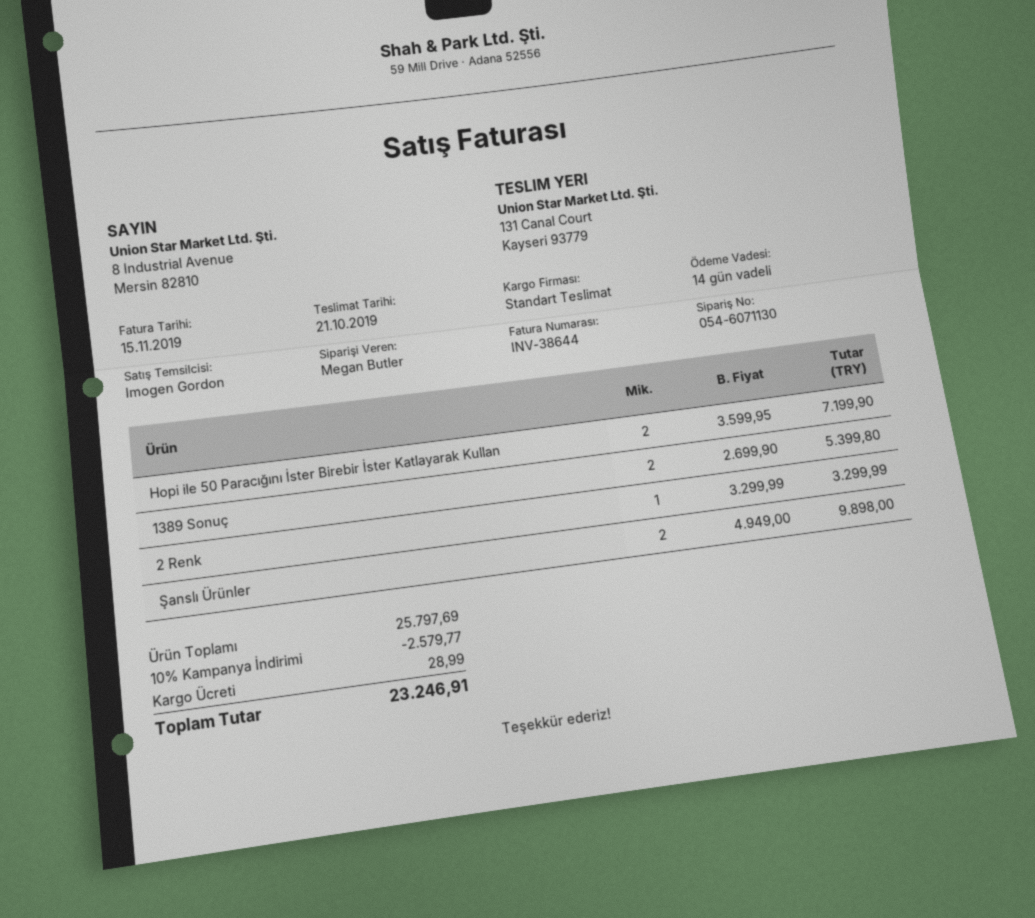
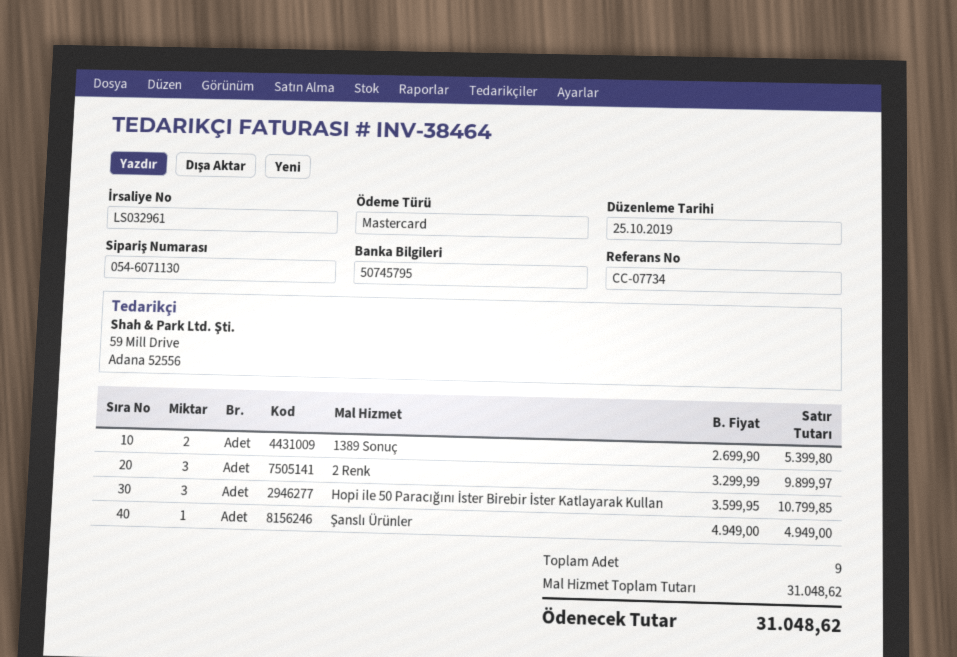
invoice number: INV-38644 -> INV-38464
invoice date: 2019-11-15 -> 2019-10-25
Hopi ile 50 Paracığını İster Birebir İster Katlayarak Kullan: 2 x 3599.95 = 7199.90 -> 3 x 3599.95 = 10799.85
2 Renk: 1 x 3299.99 = 3299.99 -> 3 x 3299.99 = 9899.97
Şanslı Ürünler: 2 x 4949.00 = 9898.00 -> 1 x 4949.00 = 4949.00
subtotal: 25797.69 -> 31048.62
discount: 10% = 2579.77 -> none
shipping: 28.99 -> none
total: 23246.91 -> 31048.62

